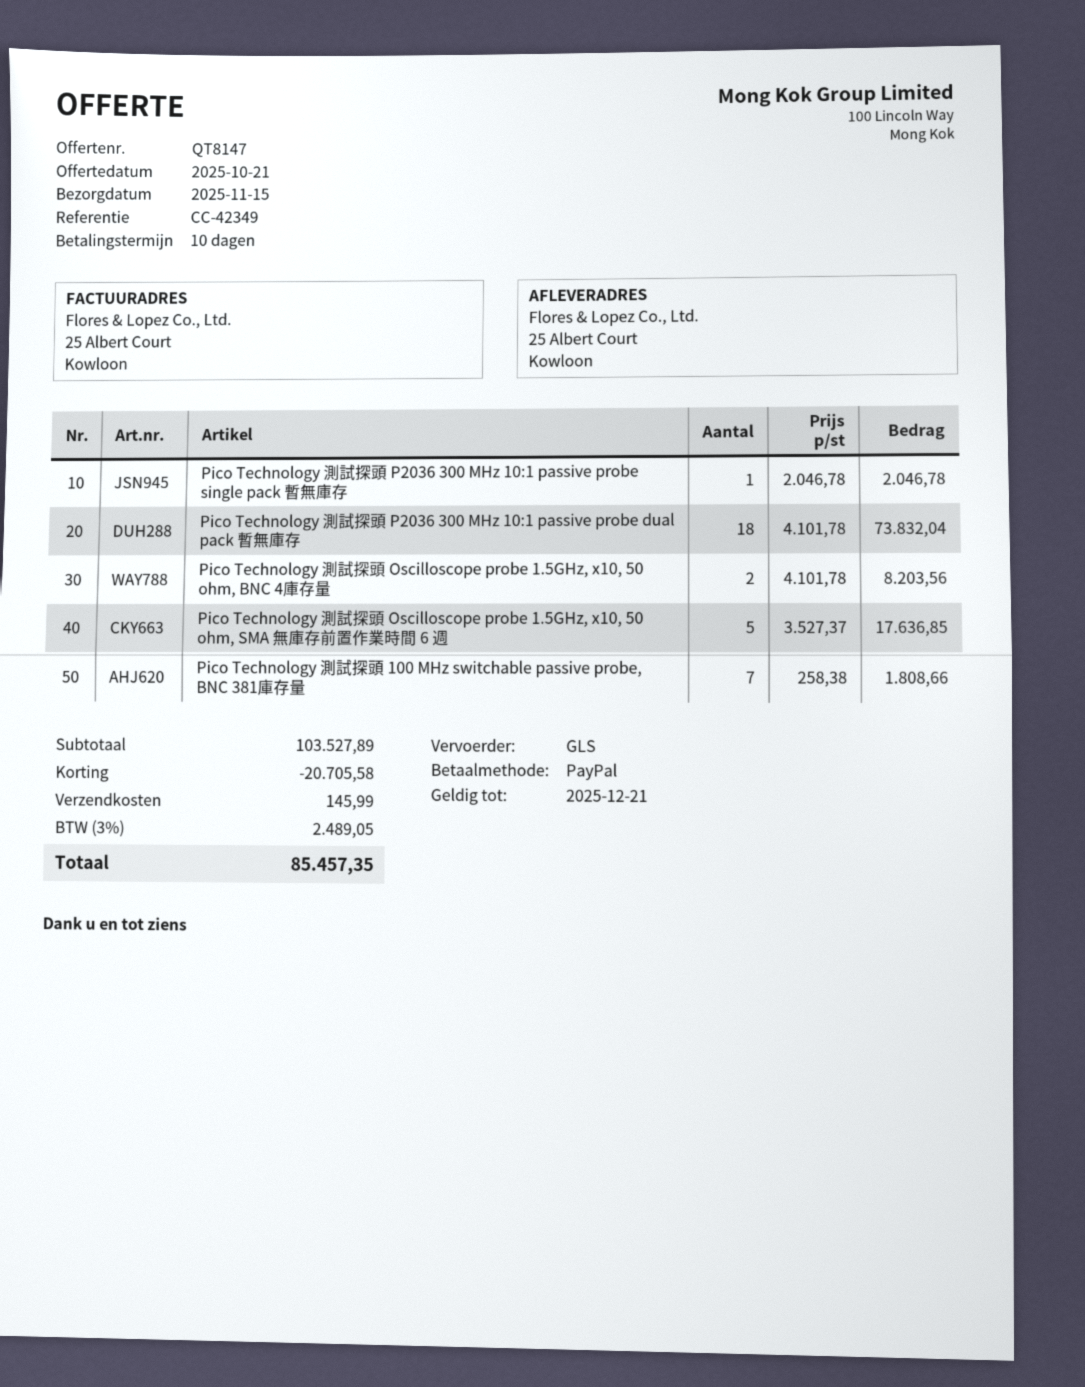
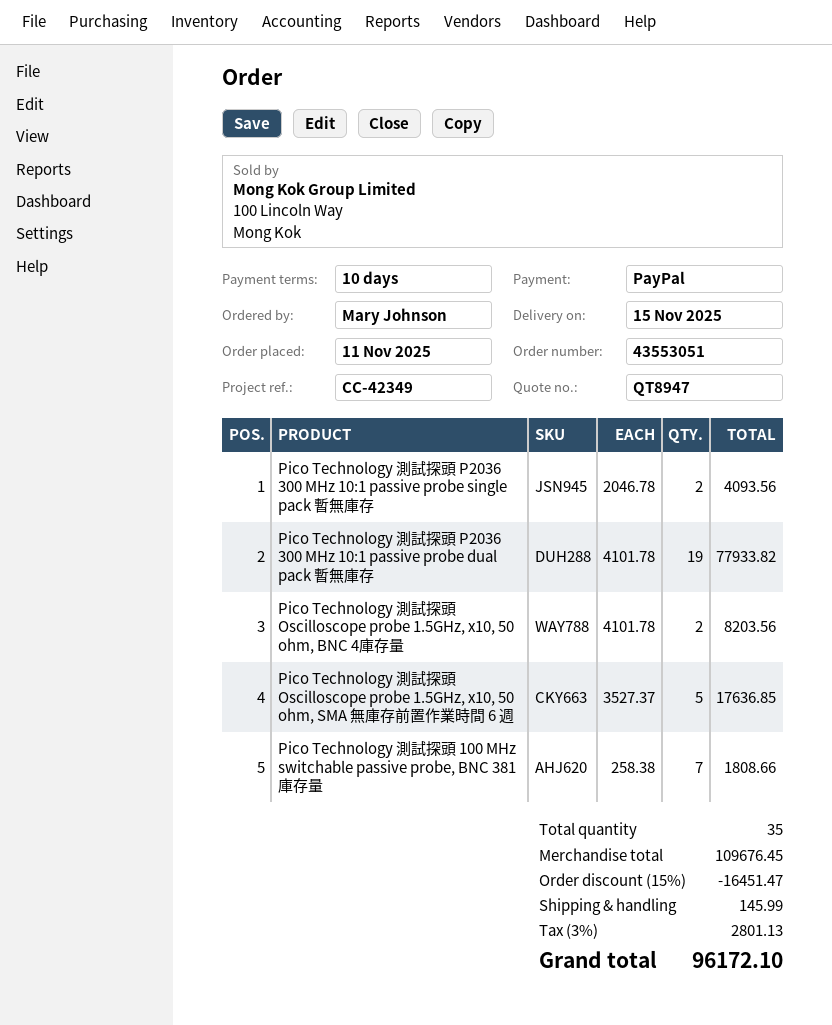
quote number: QT8147 -> QT8947
Pico Technology 測試探頭 P2036 300 MHz 10:1 passive probe single pack 暫無庫存: 1 x 2046.78 = 2046.78 -> 2 x 2046.78 = 4093.56
Pico Technology 測試探頭 P2036 300 MHz 10:1 passive probe dual pack 暫無庫存: 18 x 4101.78 = 73832.04 -> 19 x 4101.78 = 77933.82
subtotal: 103527.89 -> 109676.45
discount: 20705.58 -> 16451.47
tax: 3% = 2489.05 -> 3% = 2801.13
total: 85457.35 -> 96172.10

